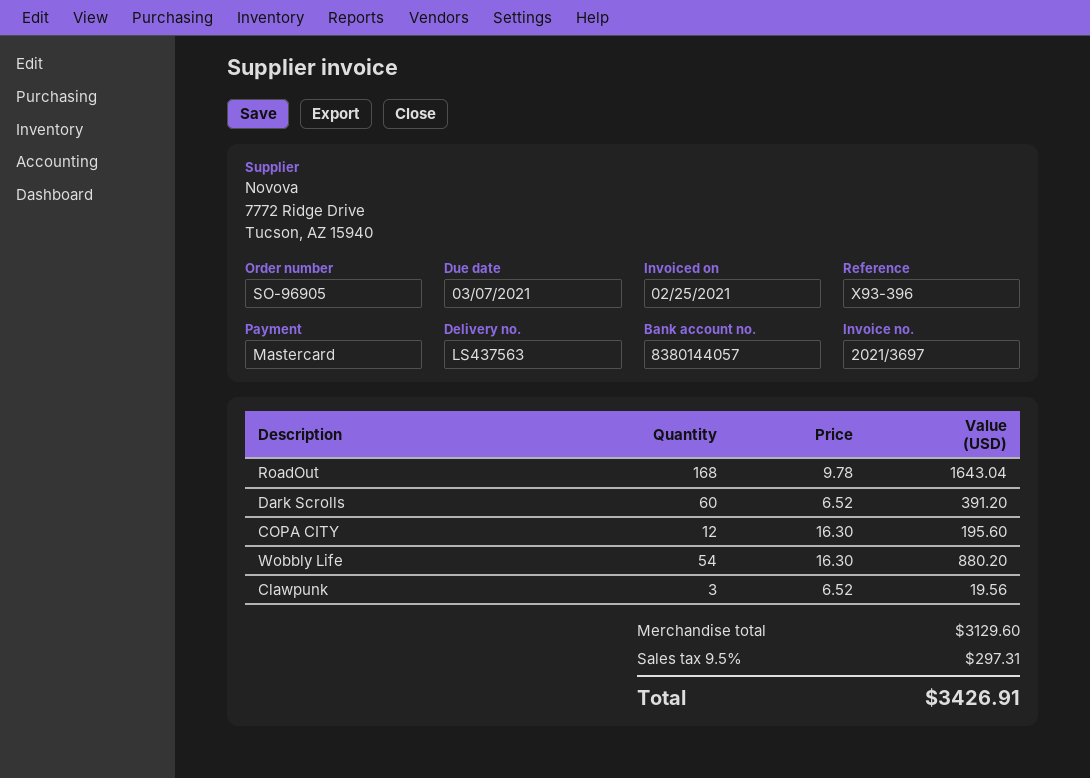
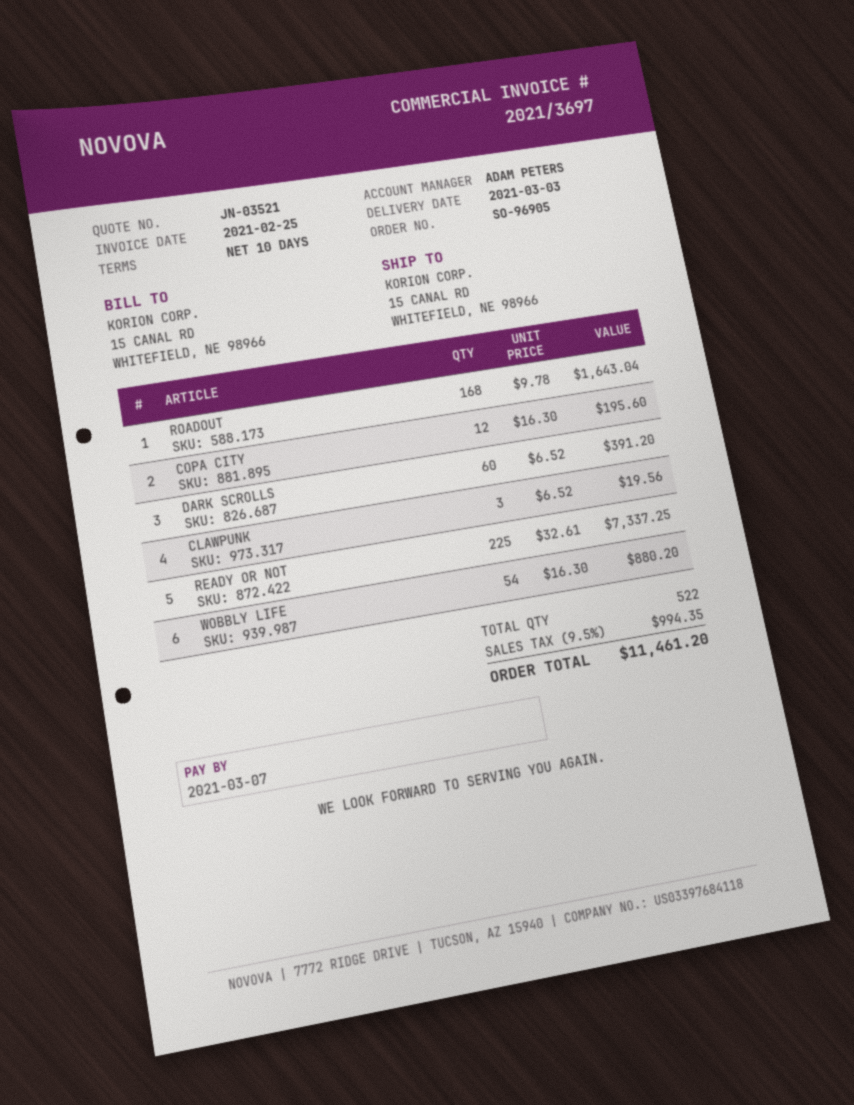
READY OR NOT: none -> 225 x 32.61 = 7337.25
tax: 9.5% = 297.31 -> 9.5% = 994.35
total: 3426.91 -> 11461.20

